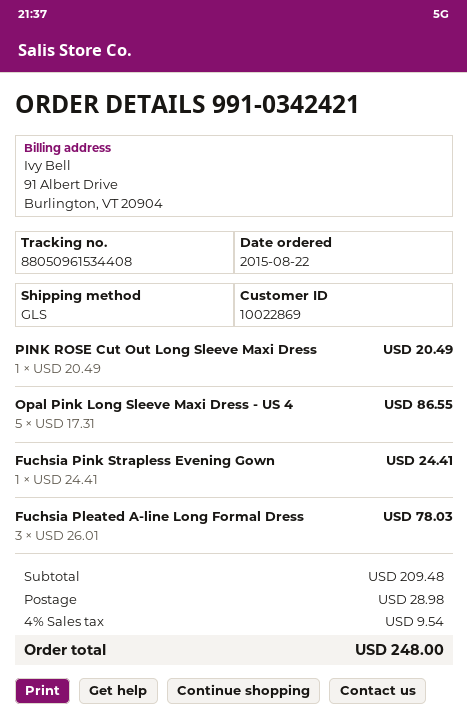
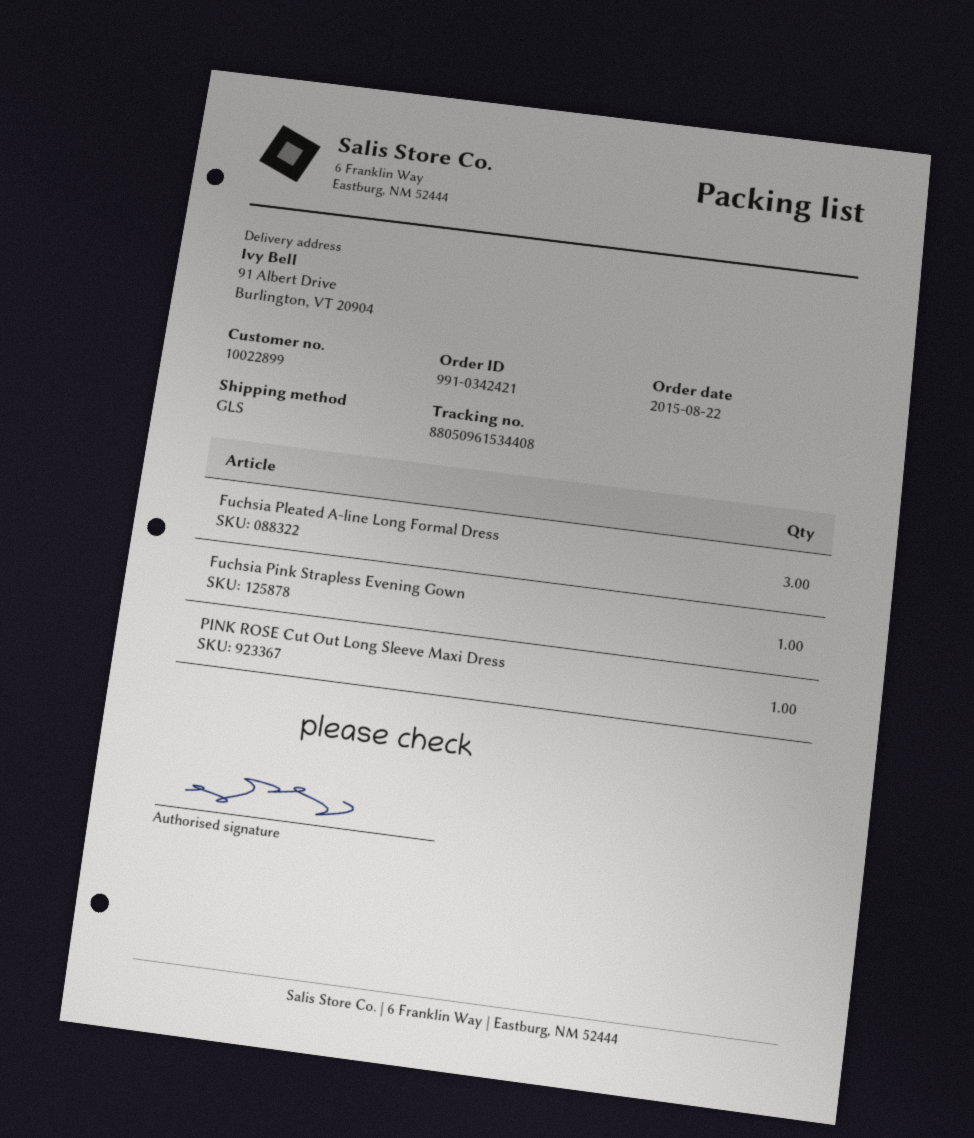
customer number: 10022869 -> 10022899
Opal Pink Long Sleeve Maxi Dress - US 4: 5 -> none

